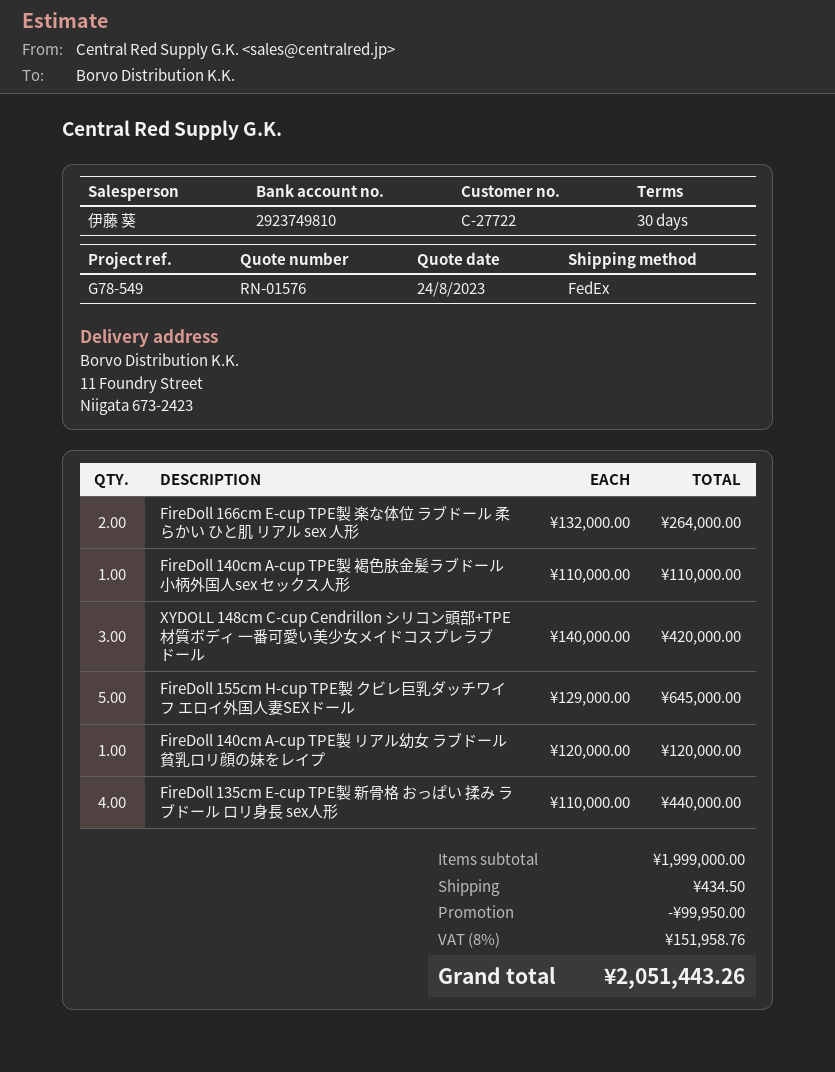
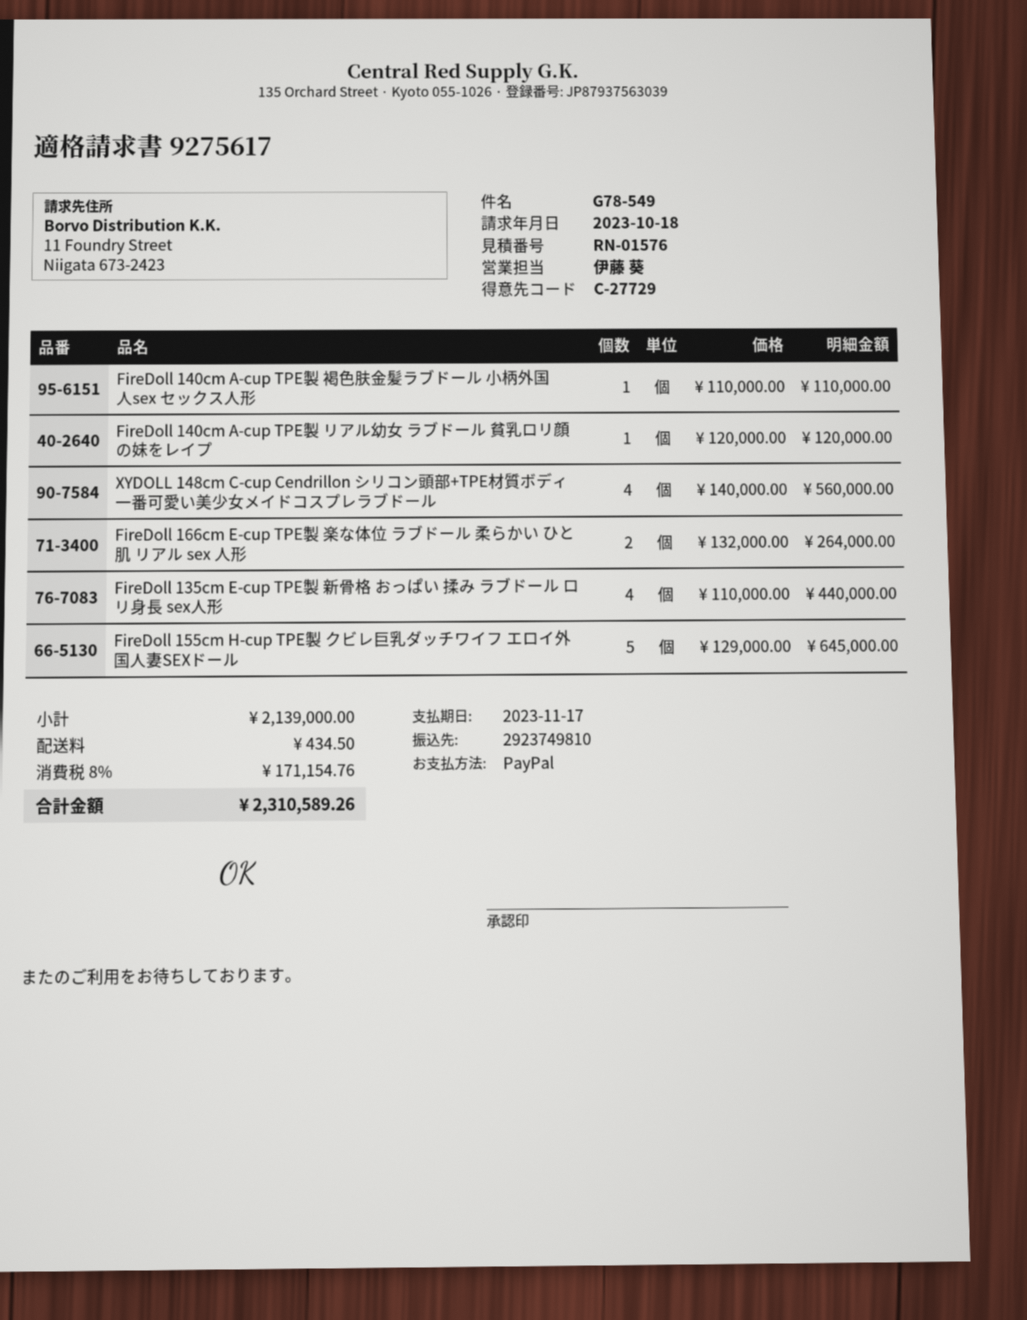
customer number: C-27722 -> C-27729
XYDOLL 148cm C-cup Cendrillon シリコン頭部+TPE材質ボディ 一番可愛い美少女メイドコスプレラブドール: 3 x 140000.00 = 420000.00 -> 4 x 140000.00 = 560000.00
subtotal: 1999000.00 -> 2139000.00
discount: 99950.00 -> none
tax: 8% = 151958.76 -> 8% = 171154.76
total: 2051443.26 -> 2310589.26

